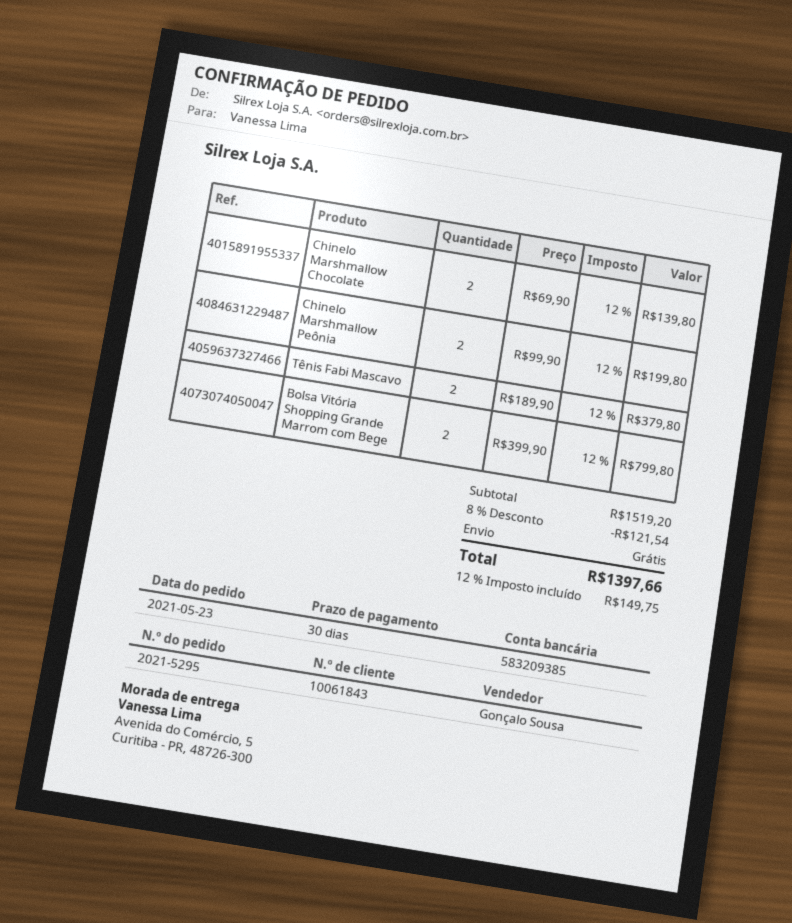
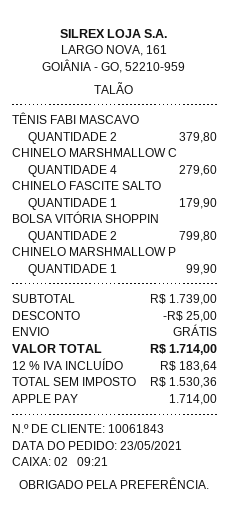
Chinelo Marshmallow Chocolate: 2 for 139.80 -> 4 for 279.60
Chinelo Marshmallow Peônia: 2 for 199.80 -> 1 for 99.90
CHINELO FASCITE SALTO: none -> 1 for 179.90
subtotal: 1519.20 -> 1739.00
discount: 121.54 -> 25.00
tax: 12% = 149.75 -> 12% = 183.64
total: 1397.66 -> 1714.00

